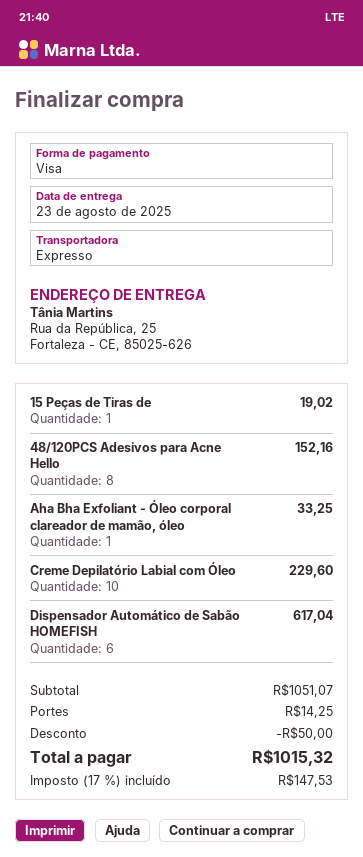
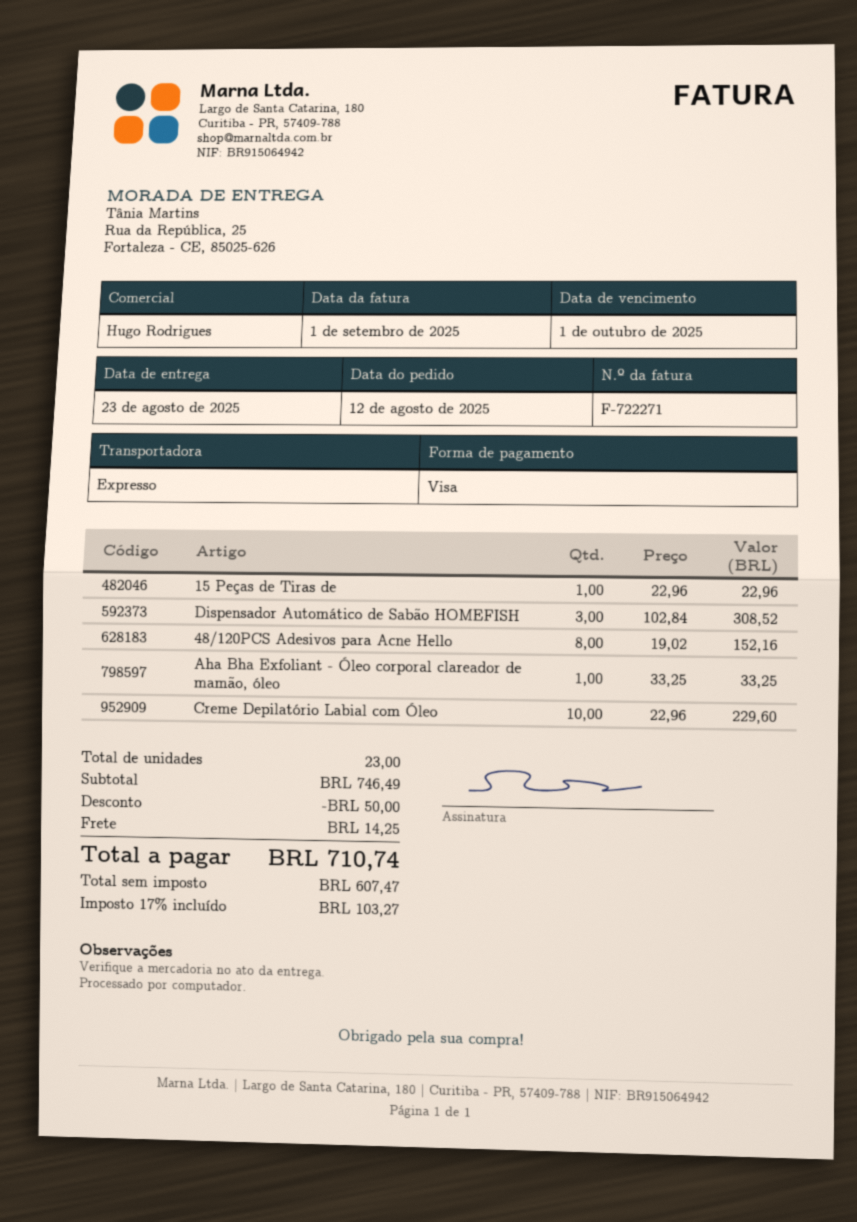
15 Peças de Tiras de: 1 for 19.02 -> 1 for 22.96
Dispensador Automático de Sabão HOMEFISH: 6 for 617.04 -> 3 for 308.52
subtotal: 1051.07 -> 746.49
tax: 17% = 147.53 -> 17% = 103.27
total: 1015.32 -> 710.74

